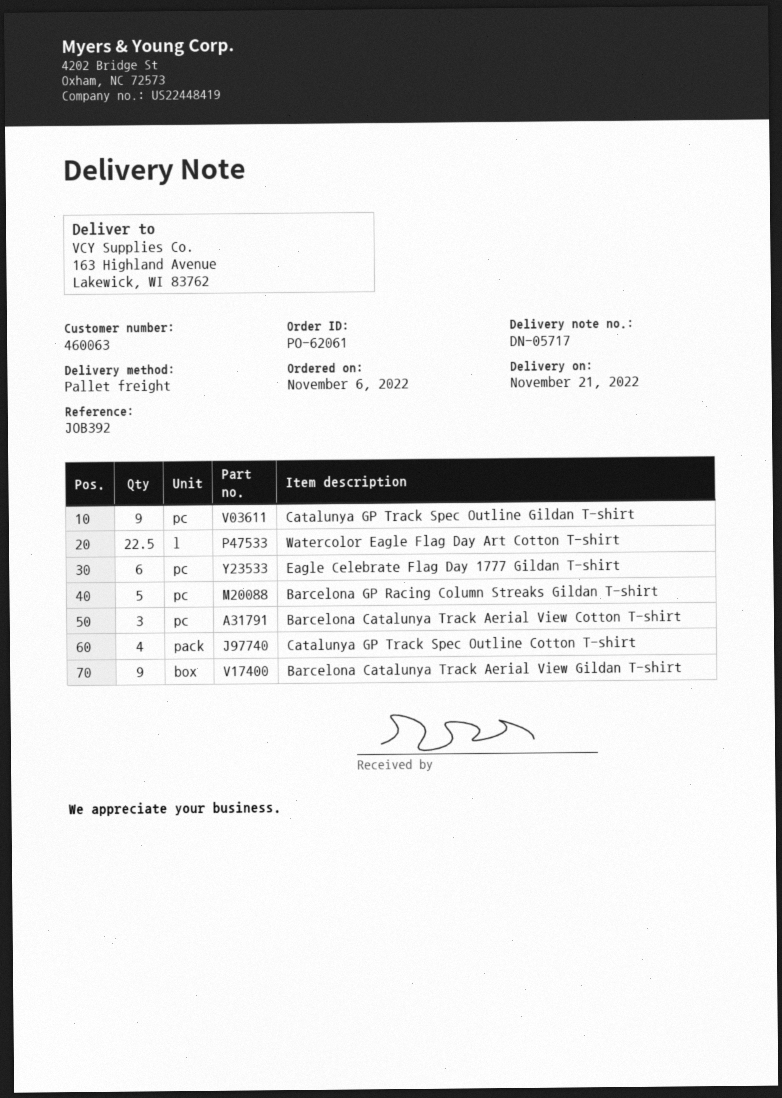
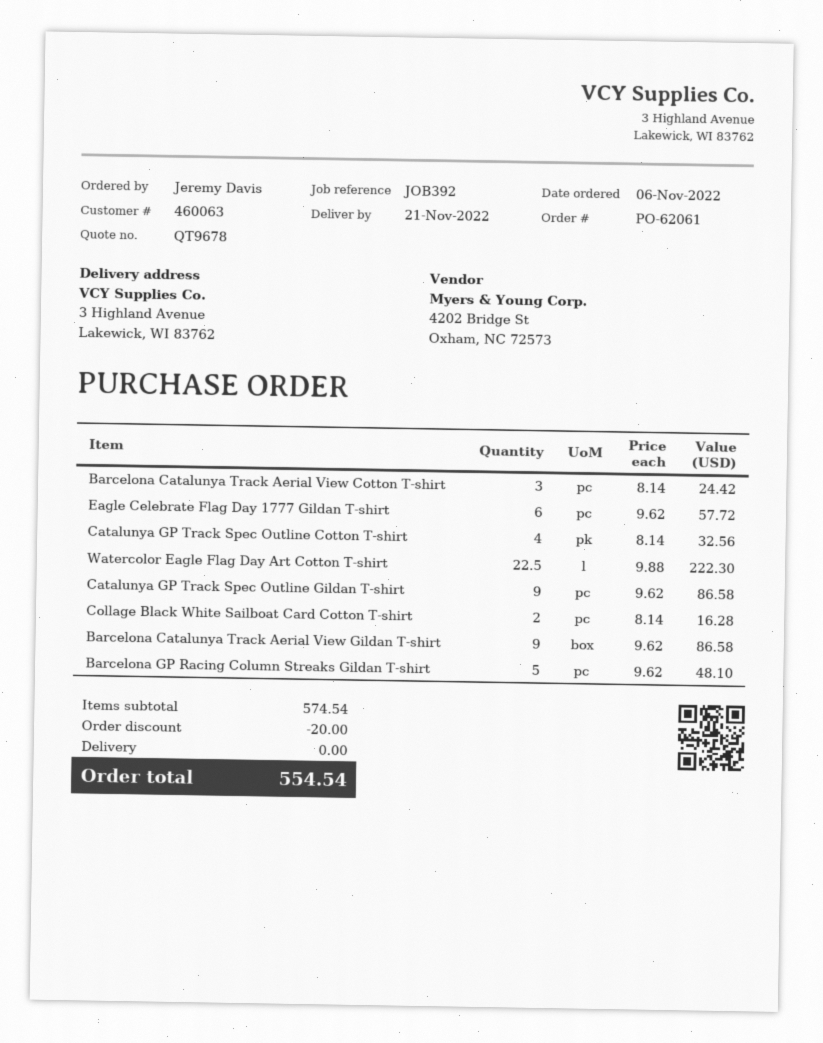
ship to: 163 Highland Avenue, Lakewick, WI 83762 -> 3 Highland Avenue, Lakewick, WI 83762
Collage Black White Sailboat Card Cotton T-shirt: none -> 2

